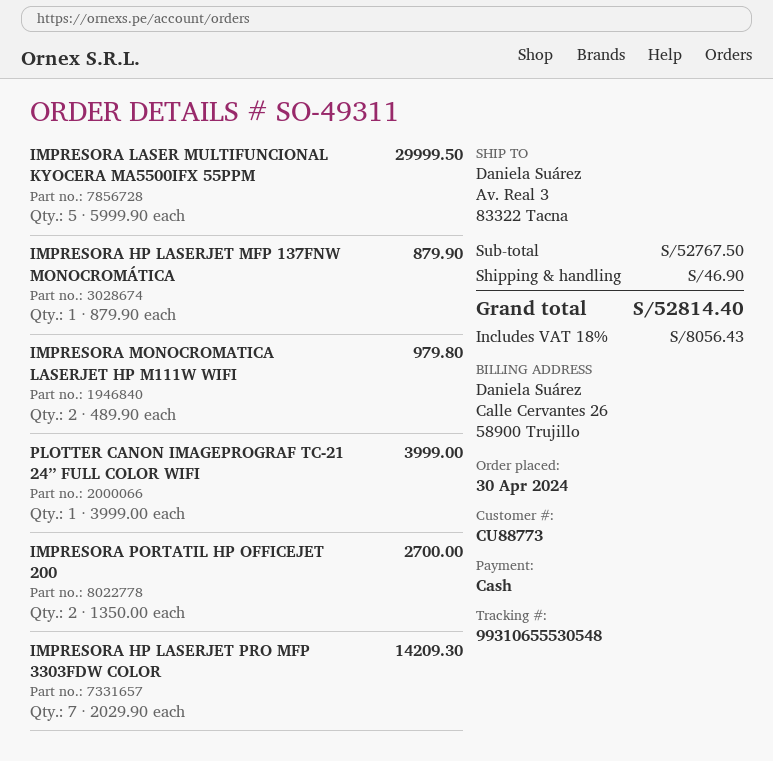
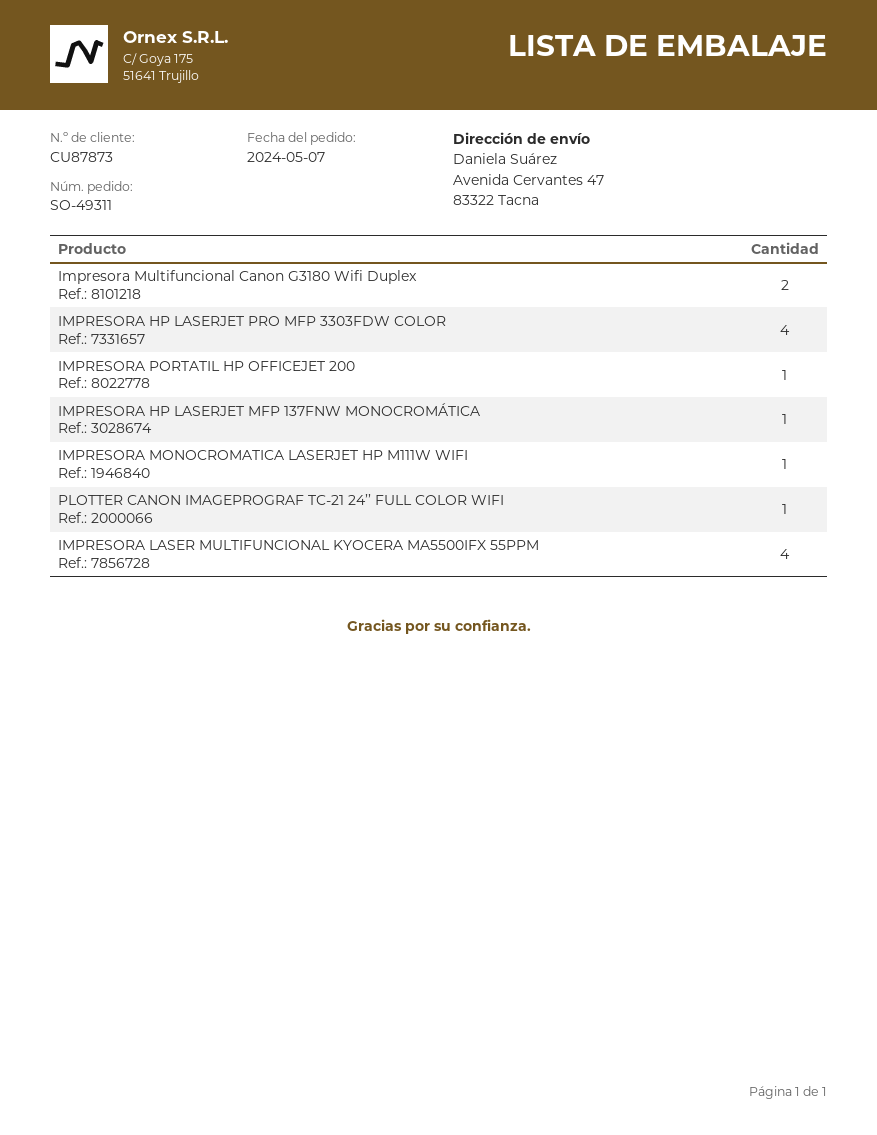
order date: 2024-04-30 -> 2024-05-07
customer number: CU88773 -> CU87873
ship to: Av. Real 3, 83322 Tacna -> Avenida Cervantes 47, 83322 Tacna
IMPRESORA LASER MULTIFUNCIONAL KYOCERA MA5500IFX 55PPM: 5 -> 4
IMPRESORA MONOCROMATICA LASERJET HP M111W WIFI: 2 -> 1
IMPRESORA PORTATIL HP OFFICEJET 200: 2 -> 1
IMPRESORA HP LASERJET PRO MFP 3303FDW COLOR: 7 -> 4
Impresora Multifuncional Canon G3180 Wifi Duplex: none -> 2

